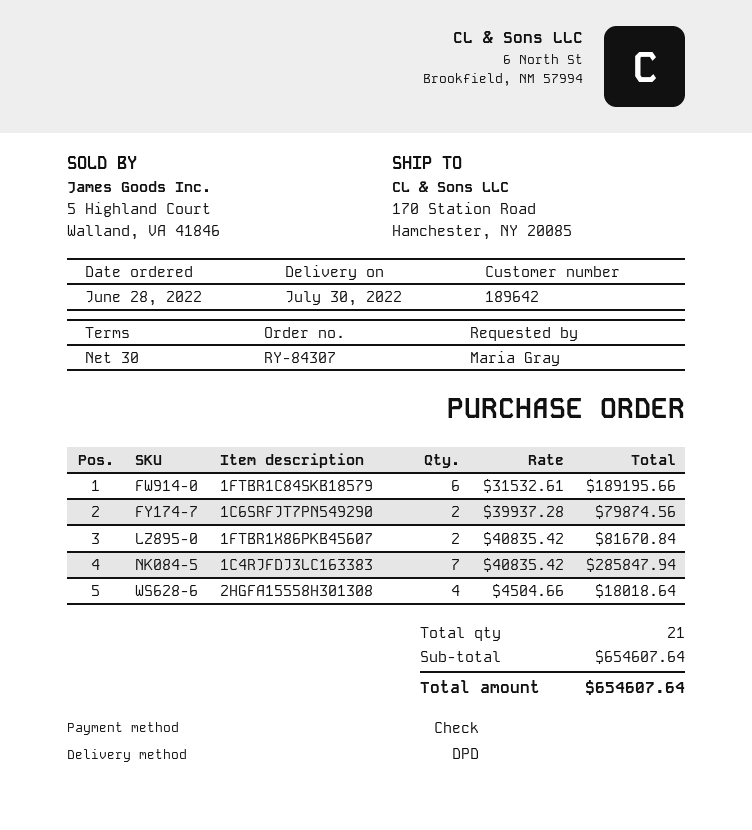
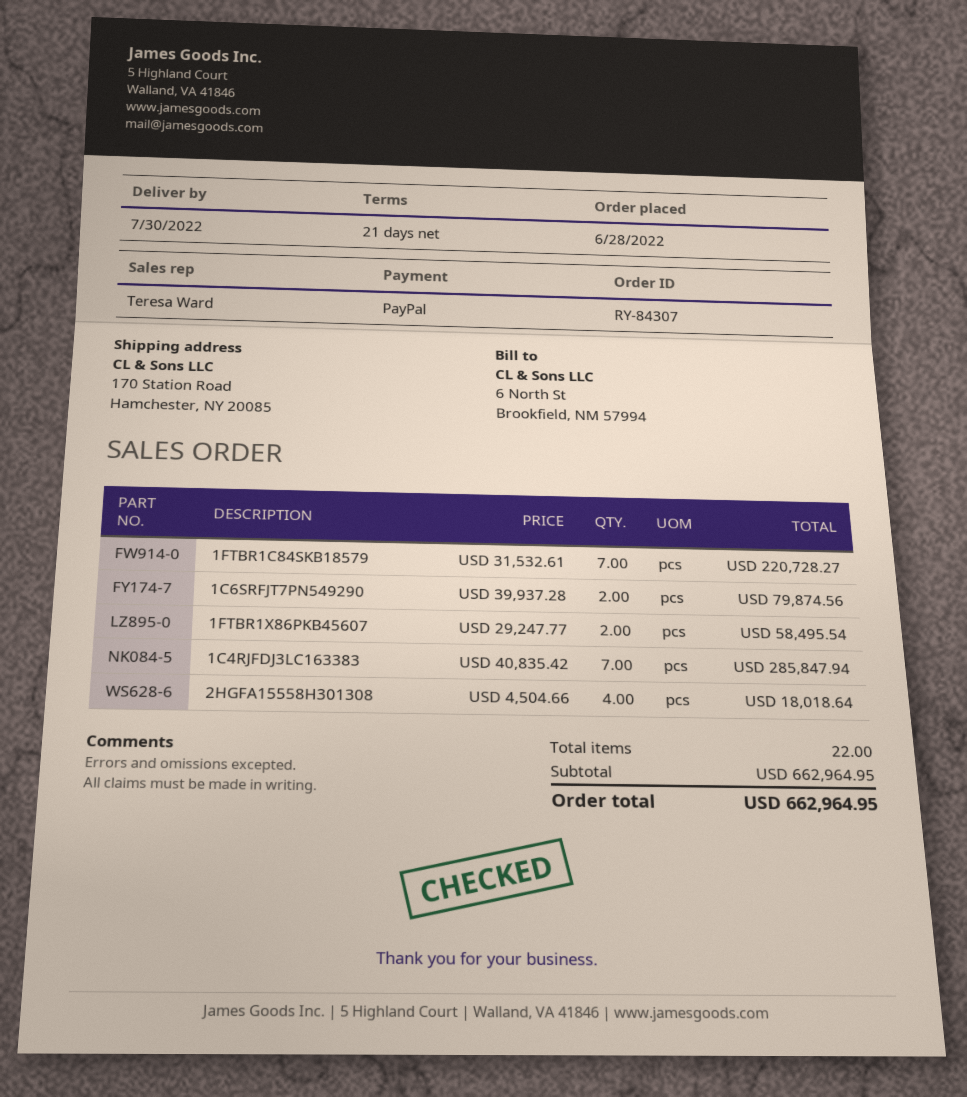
payment terms: 30 days -> 21 days
payment method: cheque -> PayPal
1FTBR1C84SKB18579: 6 x 31532.61 = 189195.66 -> 7 x 31532.61 = 220728.27
1FTBR1X86PKB45607: 2 x 40835.42 = 81670.84 -> 2 x 29247.77 = 58495.54
total quantity: 21 -> 22
subtotal: 654607.64 -> 662964.95
total: 654607.64 -> 662964.95

